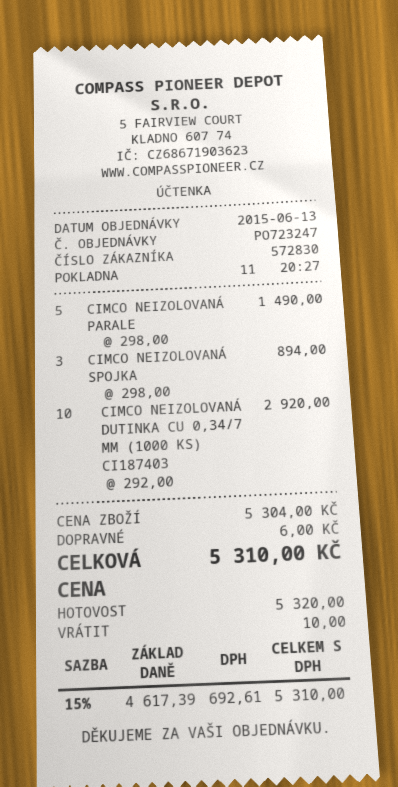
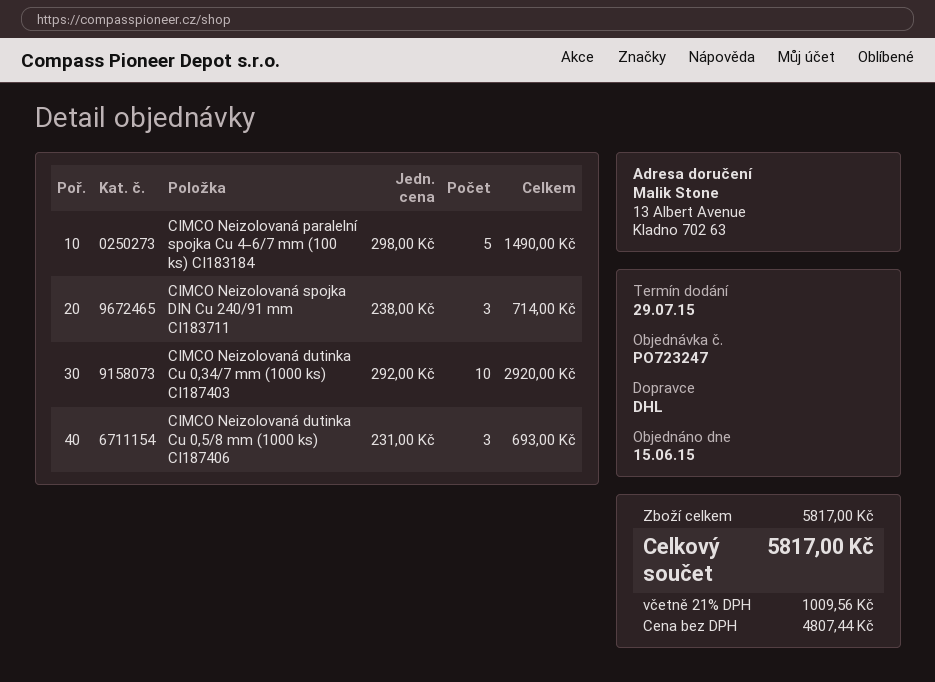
order date: 2015-06-13 -> 2015-06-15
CIMCO NEIZOLOVANÁ SPOJKA: 3 x 298.00 = 894.00 -> 3 x 238.00 = 714.00
CIMCO Neizolovaná dutinka Cu 0,5/8 mm (1000 ks) CI187406: none -> 3 x 231.00 = 693.00
subtotal: 5304.00 -> 5817.00
shipping: 6.00 -> none
net: 4617.39 -> 4807.44
tax: 15% = 692.61 -> 21% = 1009.56
total: 5310.00 -> 5817.00

